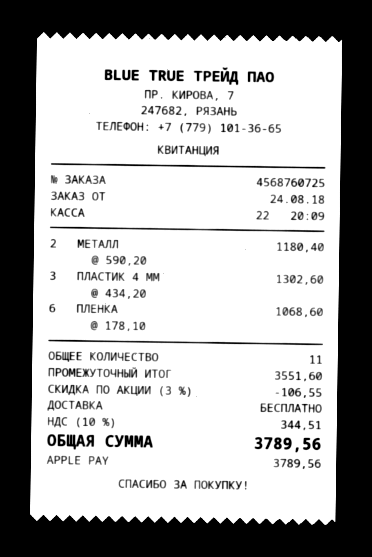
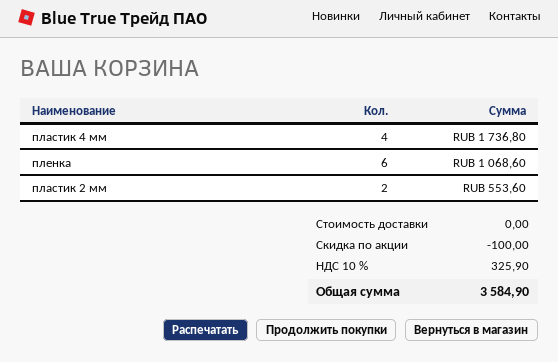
МЕТАЛЛ: 2 for 1180.40 -> none
ПЛАСТИК 4 ММ: 3 for 1302.60 -> 4 for 1736.80
пластик 2 мм: none -> 2 for 553.60
discount: 106.55 -> 100.00
tax: 10% = 344.51 -> 10% = 325.90
total: 3789.56 -> 3584.90

